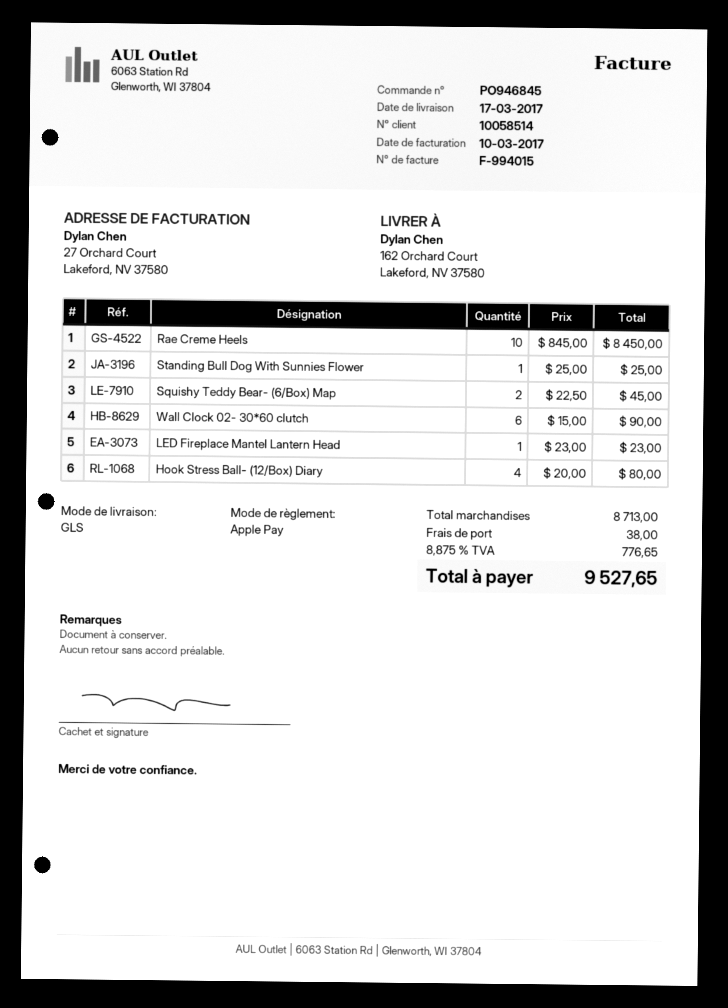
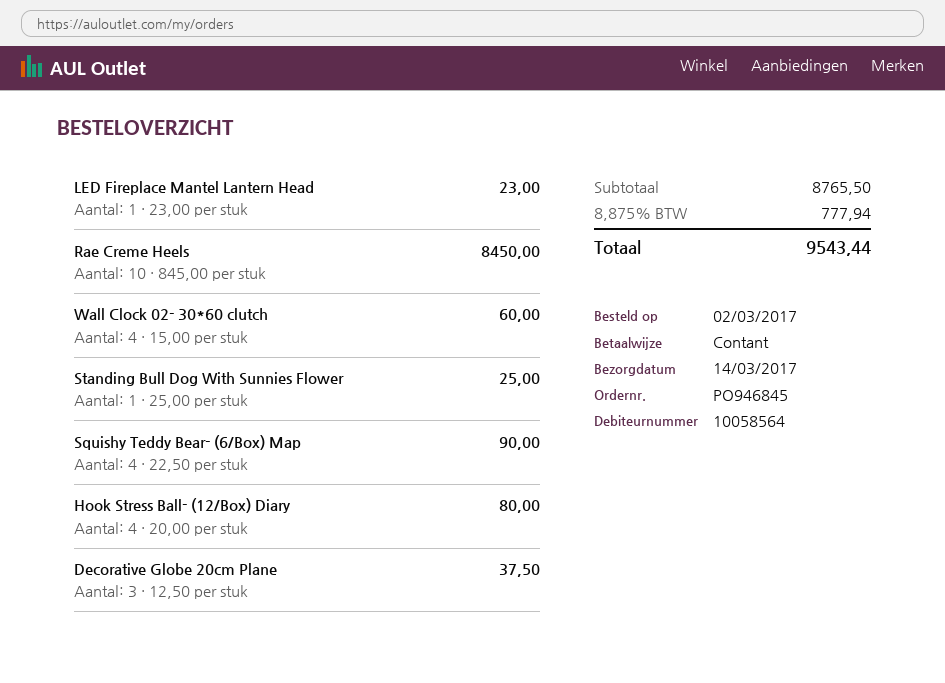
delivery date: 2017-03-17 -> 2017-03-14
customer number: 10058514 -> 10058564
payment method: Apple Pay -> cash
Squishy Teddy Bear- (6/Box) Map: 2 x 22.50 = 45.00 -> 4 x 22.50 = 90.00
Wall Clock 02- 30*60 clutch: 6 x 15.00 = 90.00 -> 4 x 15.00 = 60.00
Decorative Globe 20cm Plane: none -> 3 x 12.50 = 37.50
subtotal: 8713.00 -> 8765.50
shipping: 38.00 -> none
tax: 8.875% = 776.65 -> 8.875% = 777.94
total: 9527.65 -> 9543.44

